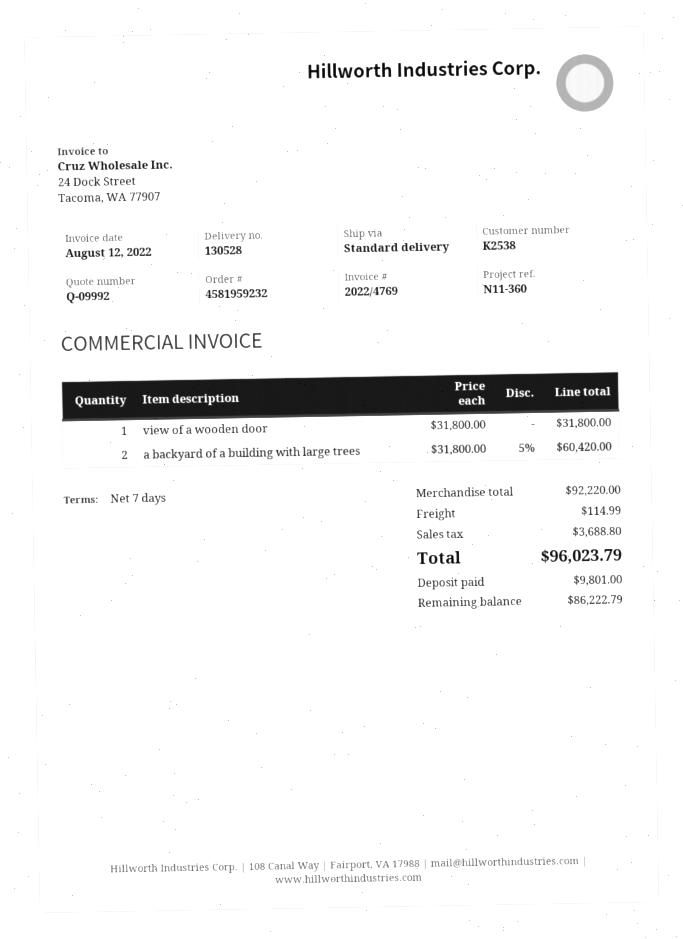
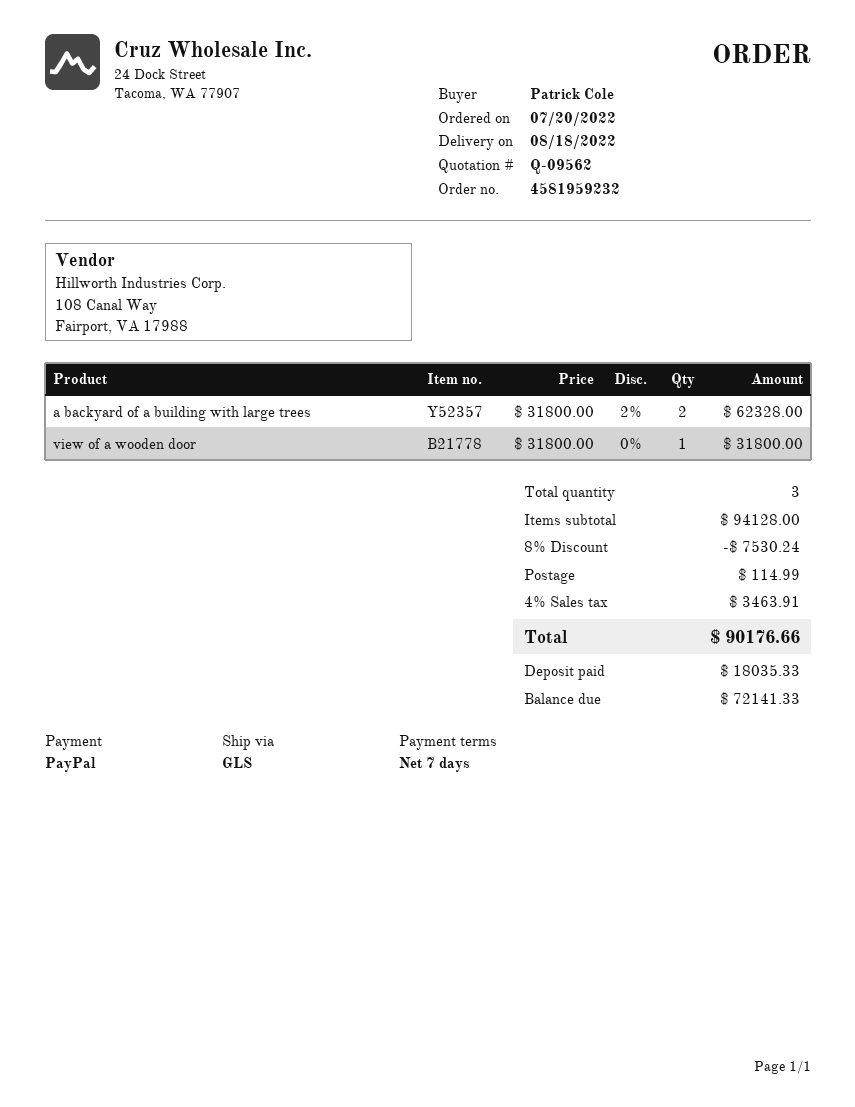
quote number: Q-09992 -> Q-09562
shipping method: standard -> GLS
a backyard of a building with large trees: 2 x 31800.00 - 5% = 60420.00 -> 2 x 31800.00 - 2% = 62328.00
subtotal: 92220.00 -> 94128.00
discount: none -> 8% = 7530.24
tax: 3688.80 -> 3463.91
total: 96023.79 -> 90176.66
deposit: 9801.00 -> 18035.33
balance: 86222.79 -> 72141.33

